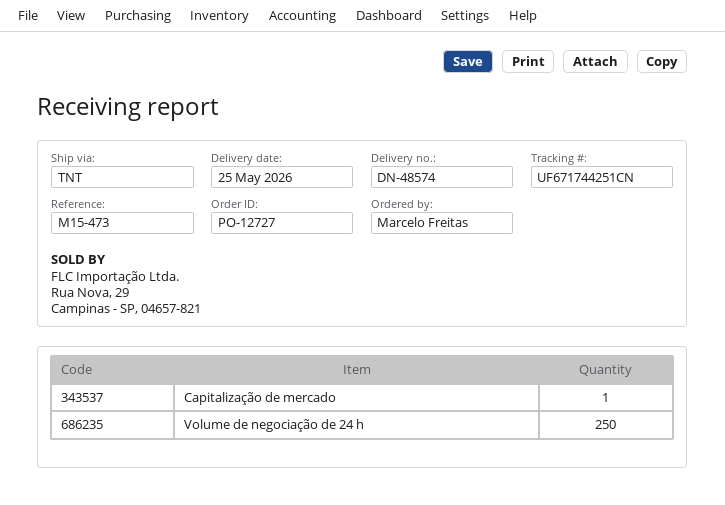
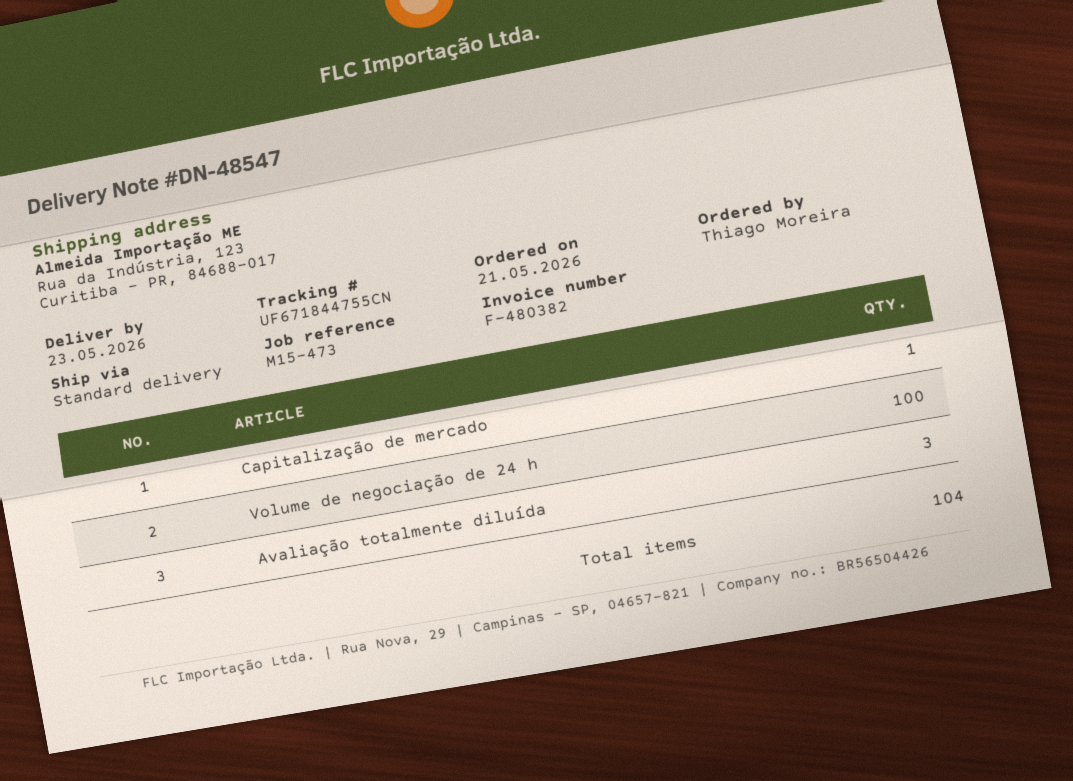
delivery note number: DN-48574 -> DN-48547
delivery date: 2026-05-25 -> 2026-05-23
ordered by: Marcelo Freitas -> Thiago Moreira
shipping method: TNT -> standard
tracking number: UF671744251CN -> UF671844755CN
Volume de negociação de 24 h: 250 -> 100
Avaliação totalmente diluída: none -> 3

